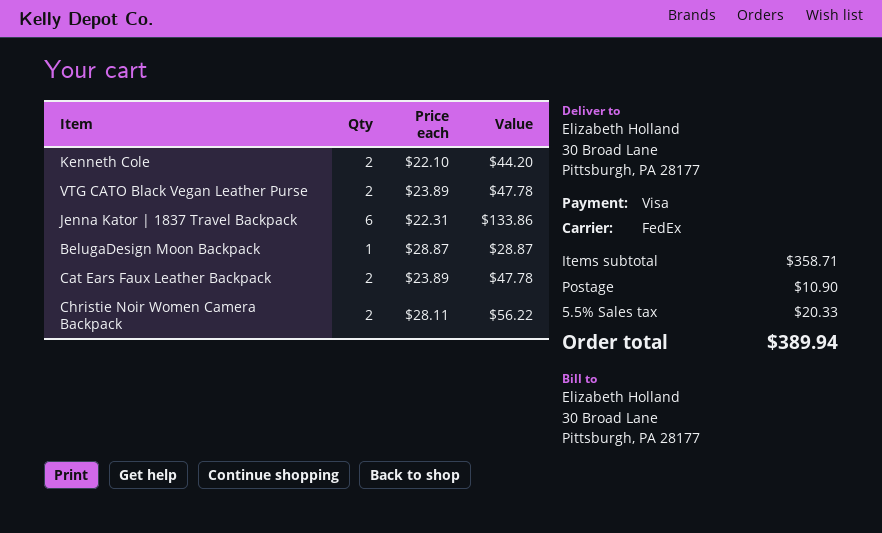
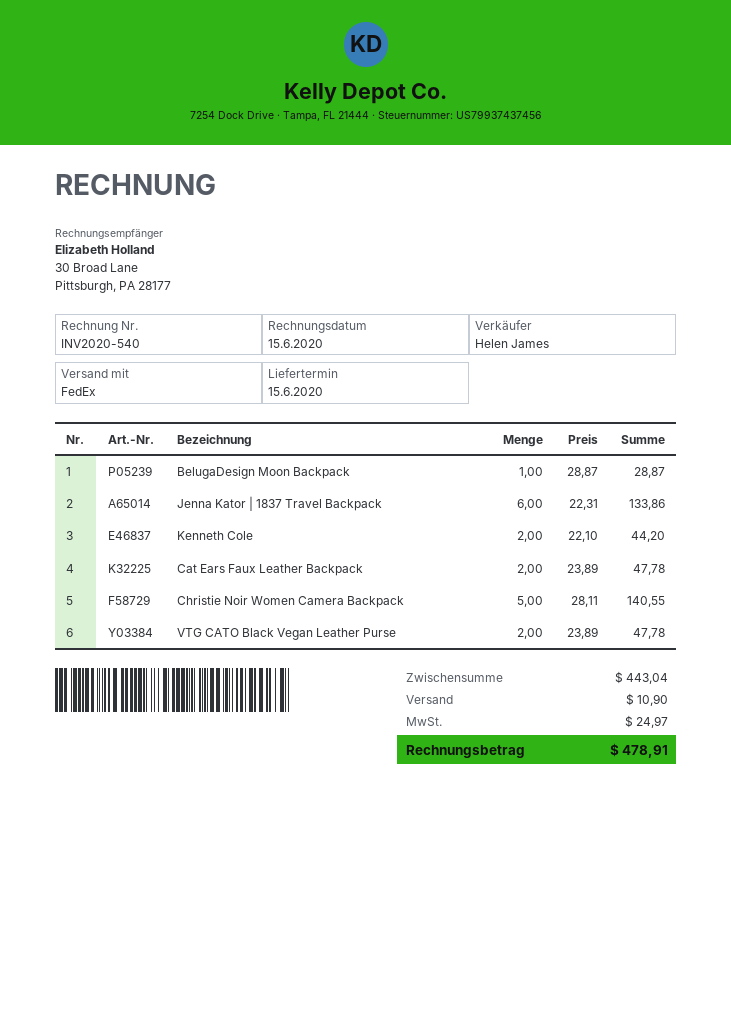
Christie Noir Women Camera Backpack: 2 x 28.11 = 56.22 -> 5 x 28.11 = 140.55
subtotal: 358.71 -> 443.04
tax: 20.33 -> 24.97
total: 389.94 -> 478.91

